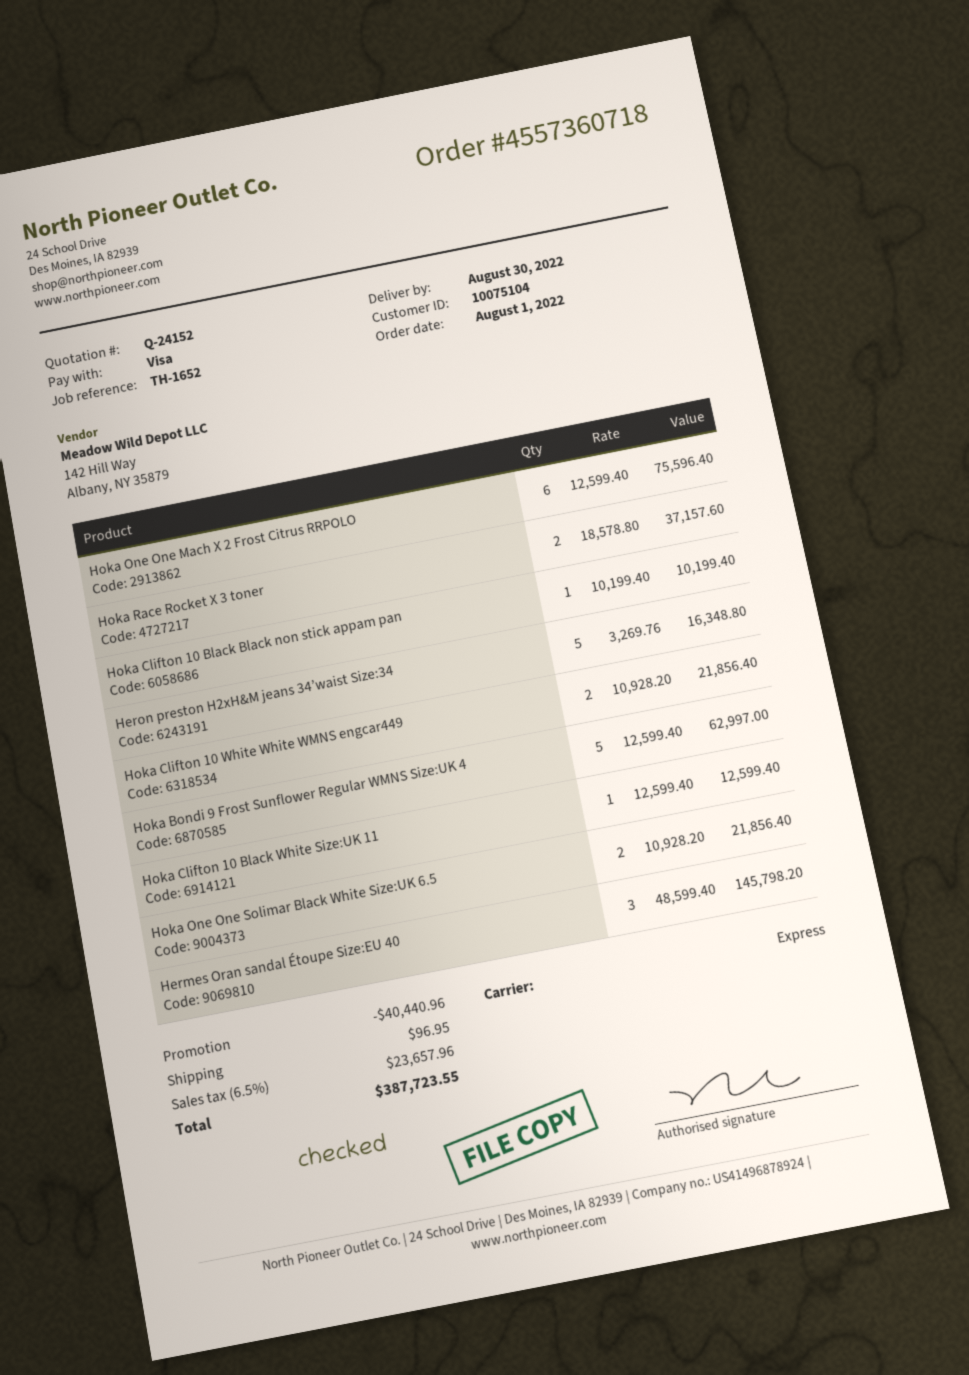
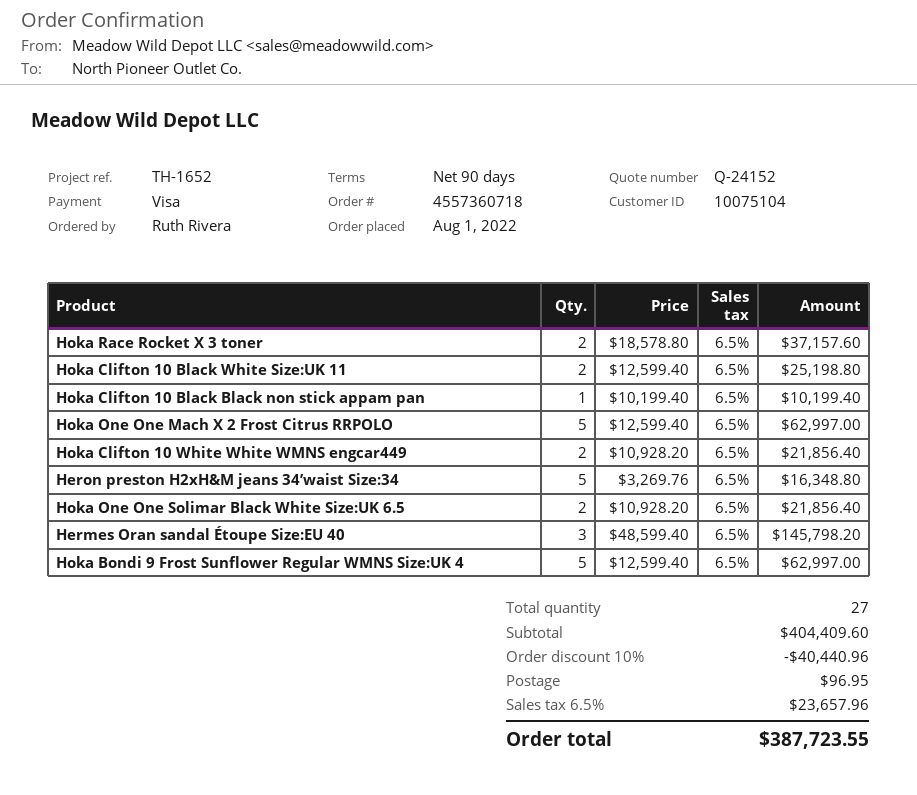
Hoka One One Mach X 2 Frost Citrus RRPOLO: 6 x 12599.40 = 75596.40 -> 5 x 12599.40 = 62997.00
Hoka Clifton 10 Black White Size:UK 11: 1 x 12599.40 = 12599.40 -> 2 x 12599.40 = 25198.80

